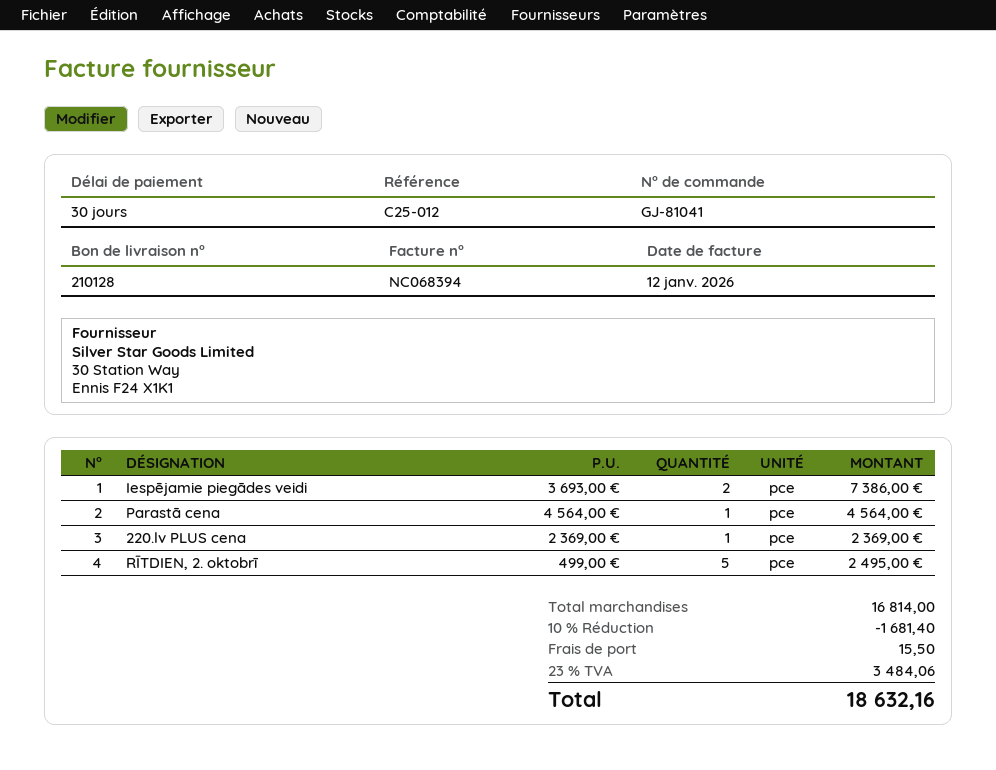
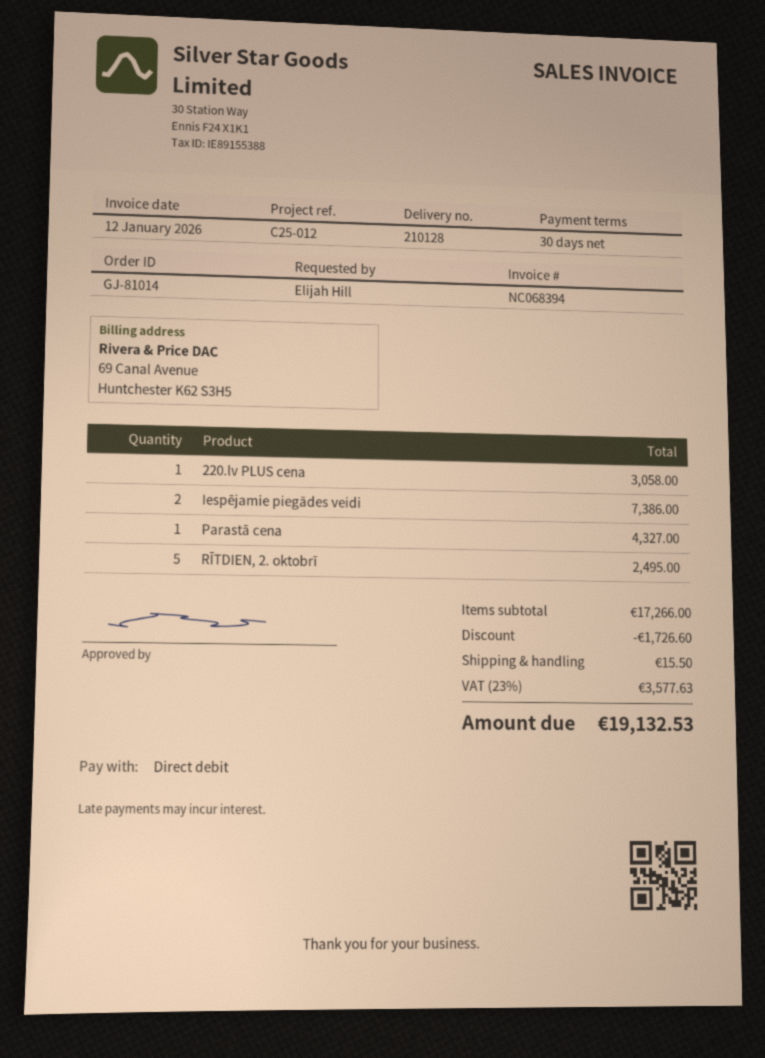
order number: GJ-81041 -> GJ-81014
Parastā cena: 1 for 4564.00 -> 1 for 4327.00
220.lv PLUS cena: 1 for 2369.00 -> 1 for 3058.00
subtotal: 16814.00 -> 17266.00
discount: 1681.40 -> 1726.60
tax: 23% = 3484.06 -> 23% = 3577.63
total: 18632.16 -> 19132.53

